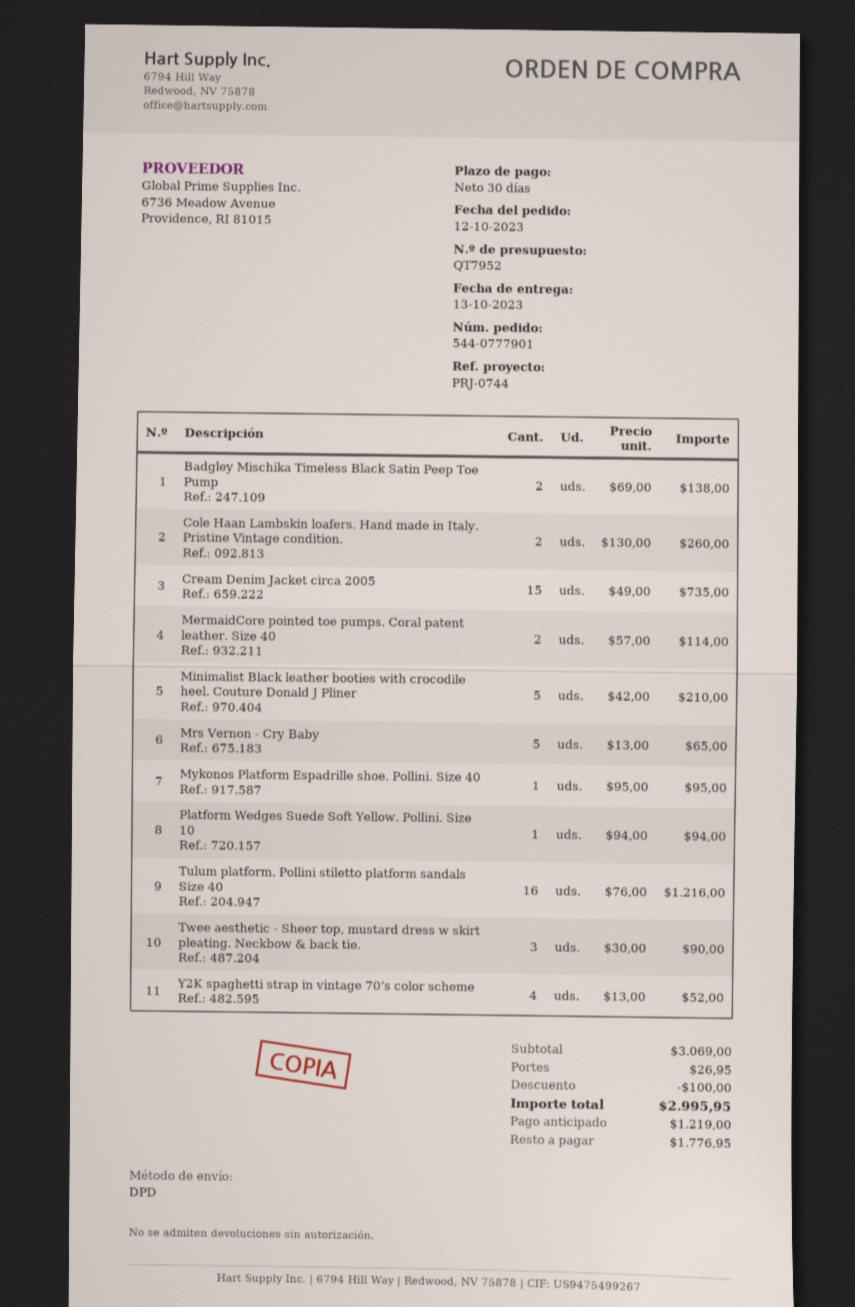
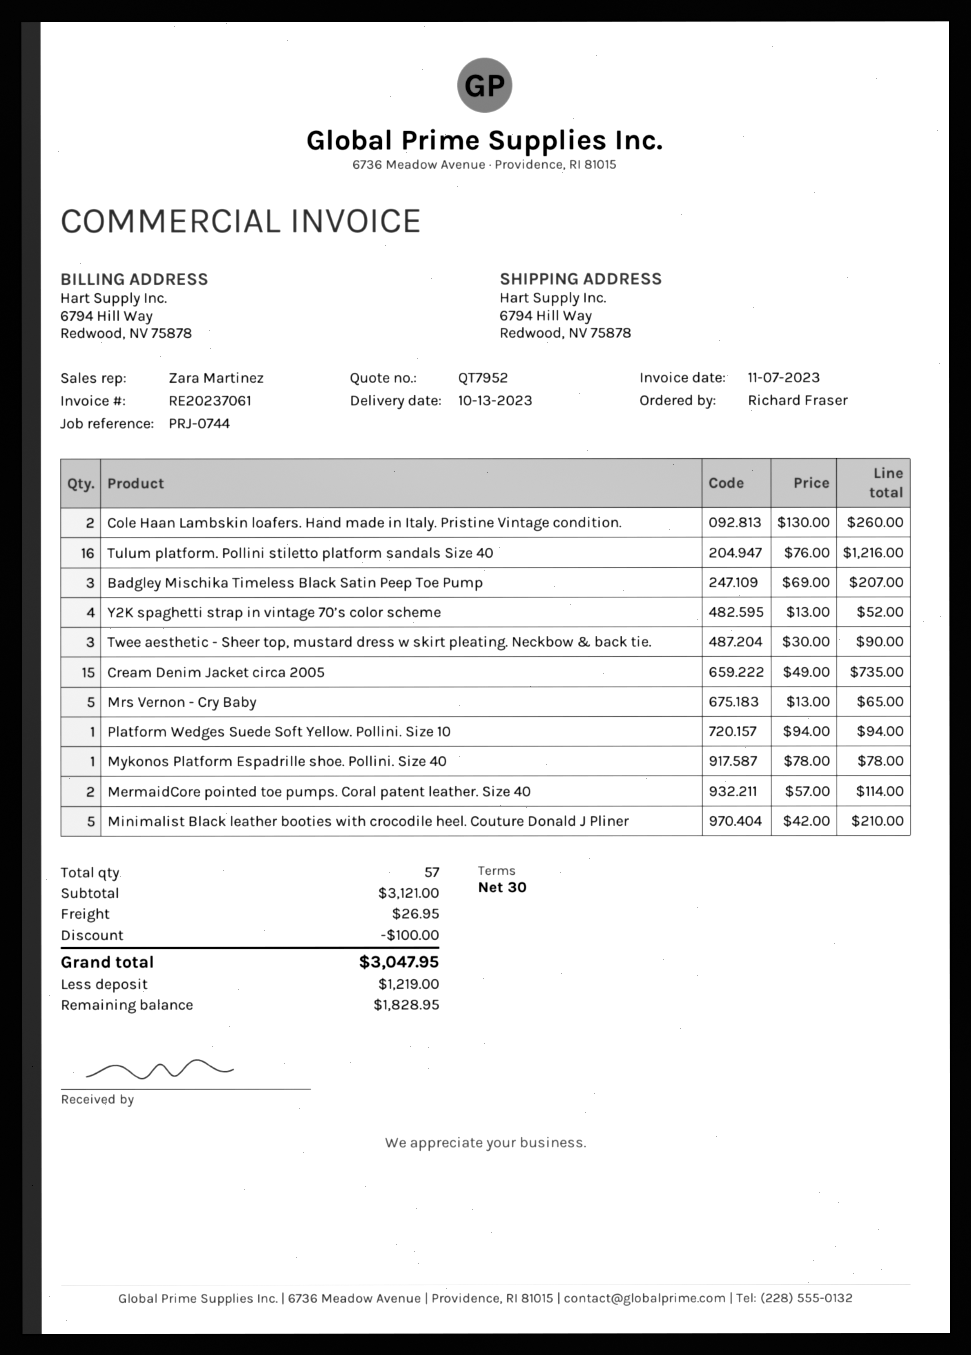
Badgley Mischika Timeless Black Satin Peep Toe Pump: 2 x 69.00 = 138.00 -> 3 x 69.00 = 207.00
Mykonos Platform Espadrille shoe. Pollini. Size 40: 1 x 95.00 = 95.00 -> 1 x 78.00 = 78.00
subtotal: 3069.00 -> 3121.00
total: 2995.95 -> 3047.95
balance: 1776.95 -> 1828.95

